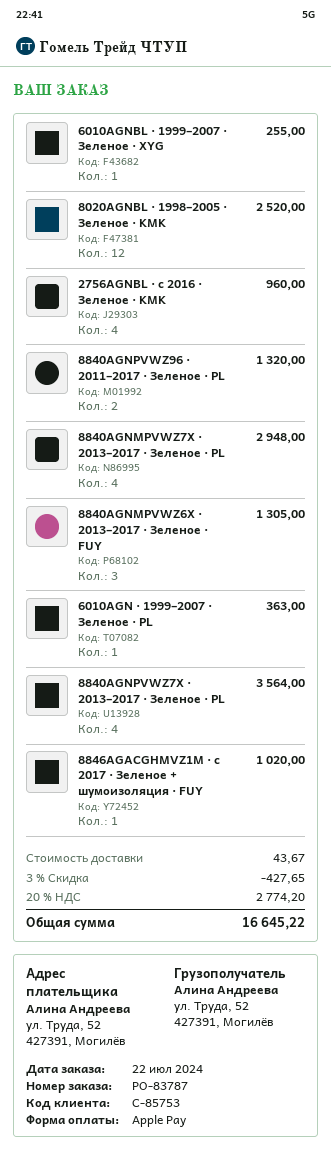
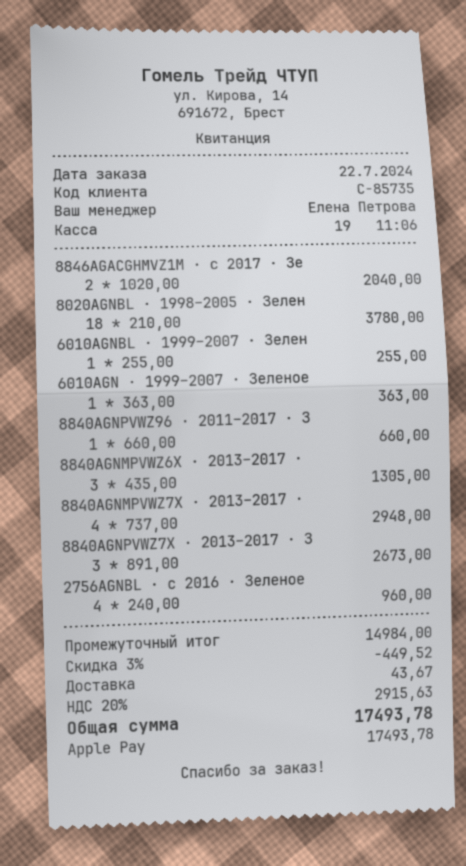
customer number: C-85753 -> C-85735
8020AGNBL · 1998–2005 · Зеленое · KMK: 12 for 2520.00 -> 18 for 3780.00
8840AGNPVWZ96 · 2011–2017 · Зеленое · PL: 2 for 1320.00 -> 1 for 660.00
8840AGNPVWZ7X · 2013–2017 · Зеленое · PL: 4 for 3564.00 -> 3 for 2673.00
8846AGACGHMVZ1M · с 2017 · Зеленое + шумоизоляция · FUY: 1 for 1020.00 -> 2 for 2040.00
discount: 3% = 427.65 -> 3% = 449.52
tax: 20% = 2774.20 -> 20% = 2915.63
total: 16645.22 -> 17493.78

